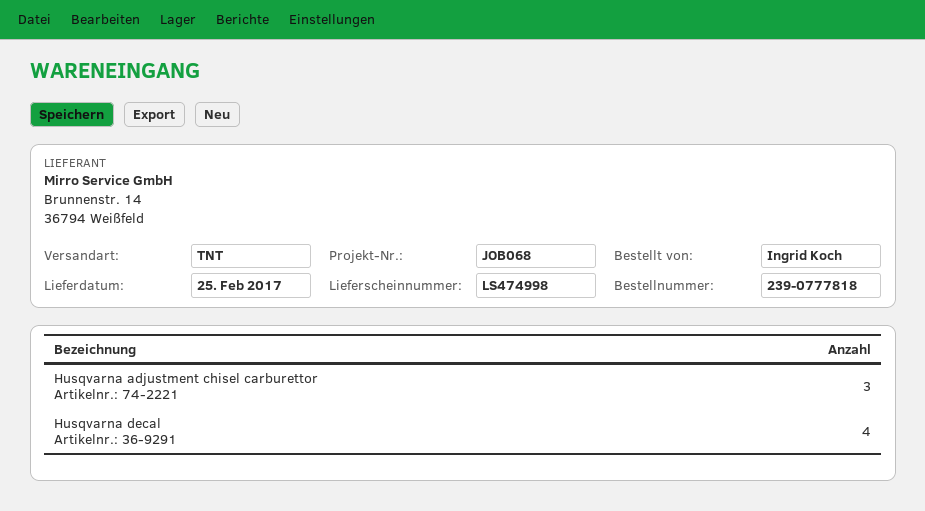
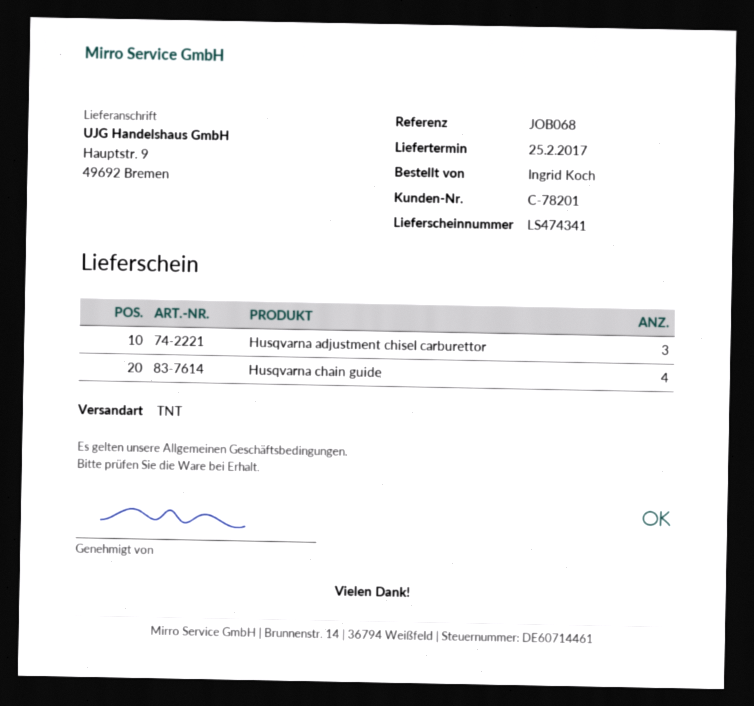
delivery note number: LS474998 -> LS474341
Husqvarna decal: 4 -> none
Husqvarna chain guide: none -> 4

